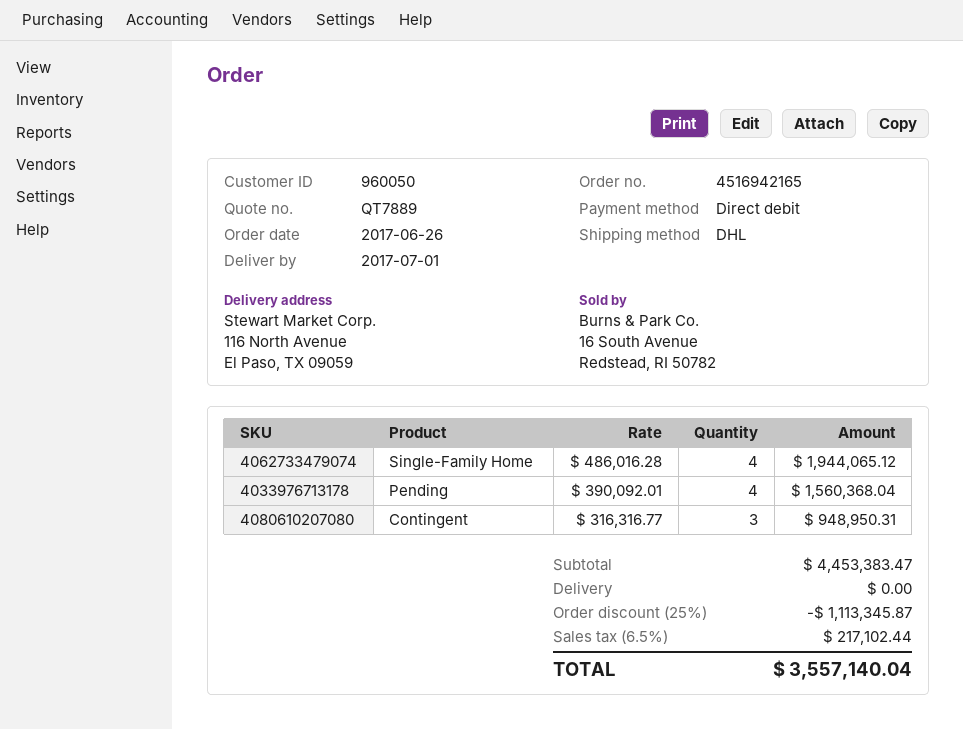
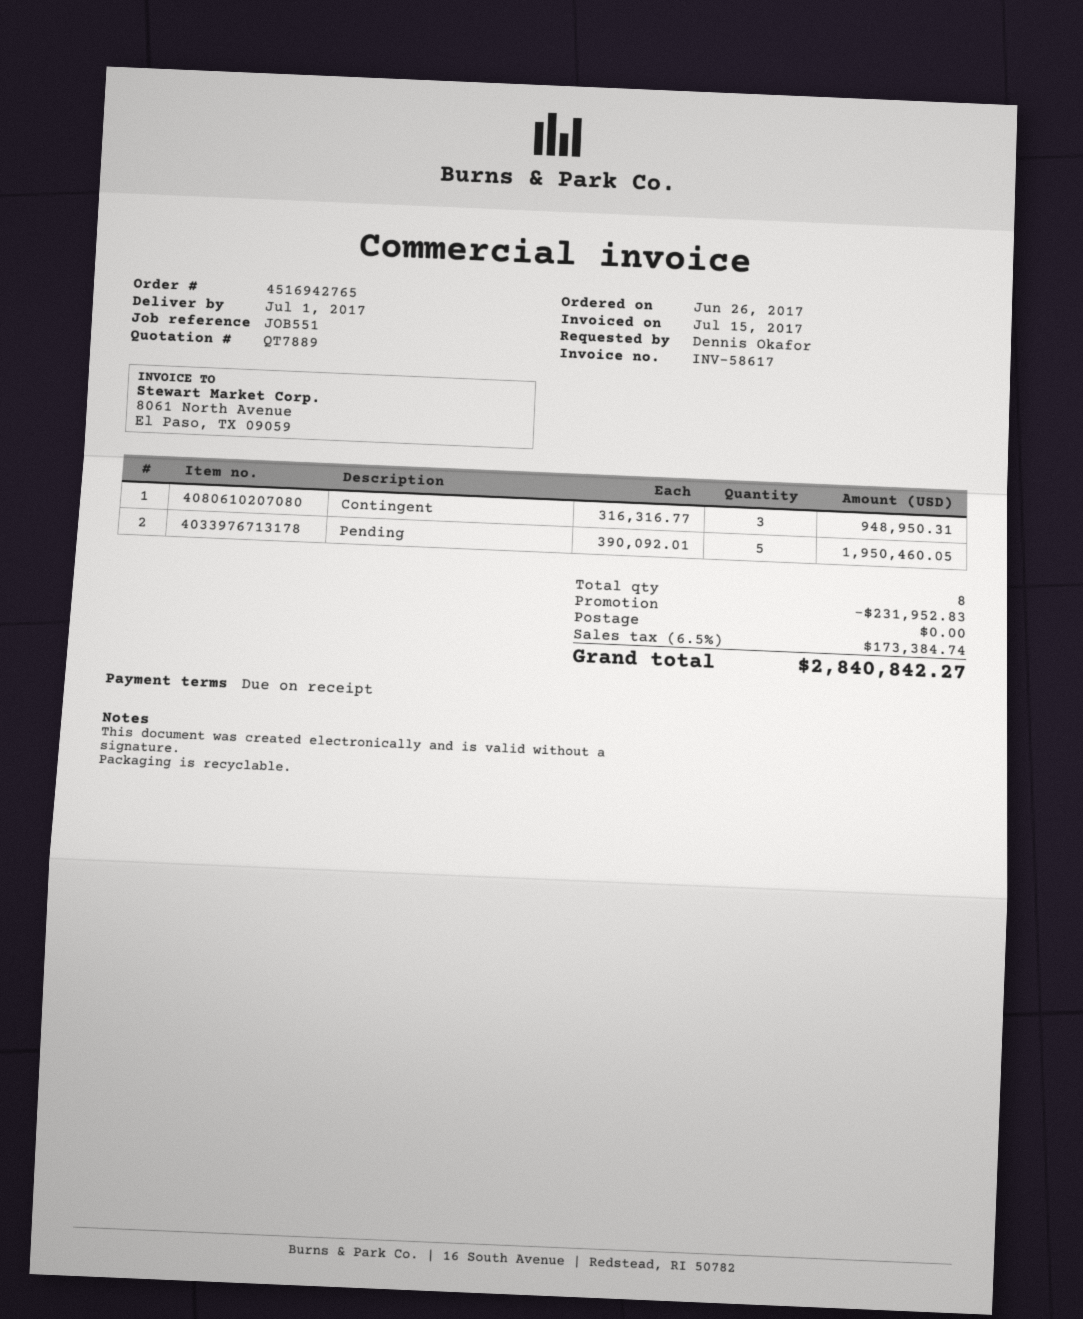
order number: 4516942165 -> 4516942765
Single-Family Home: 4 x 486016.28 = 1944065.12 -> none
Pending: 4 x 390092.01 = 1560368.04 -> 5 x 390092.01 = 1950460.05
discount: 1113345.87 -> 231952.83
tax: 6.5% = 217102.44 -> 6.5% = 173384.74
total: 3557140.04 -> 2840842.27

